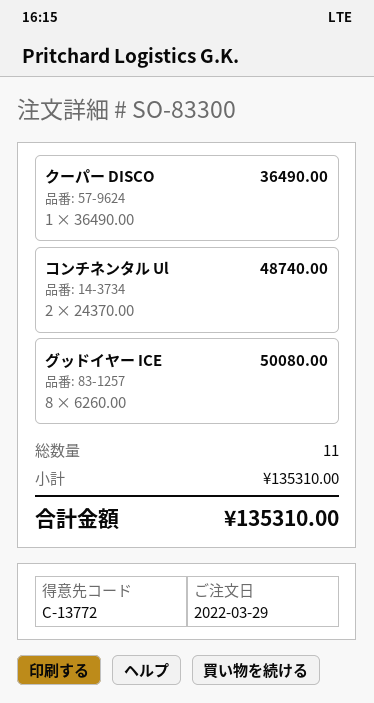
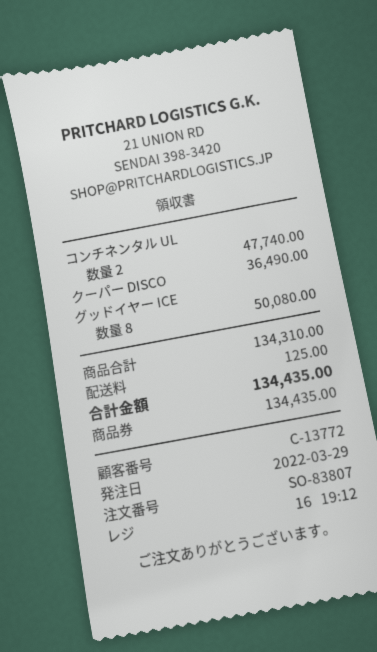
order number: SO-83300 -> SO-83807
コンチネンタル Ul: 2 for 48740.00 -> 2 for 47740.00
subtotal: 135310.00 -> 134310.00
shipping: none -> 125.00
total: 135310.00 -> 134435.00

